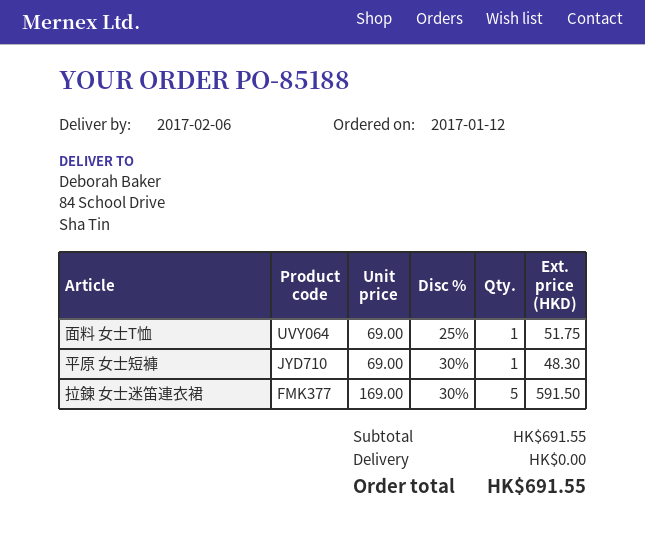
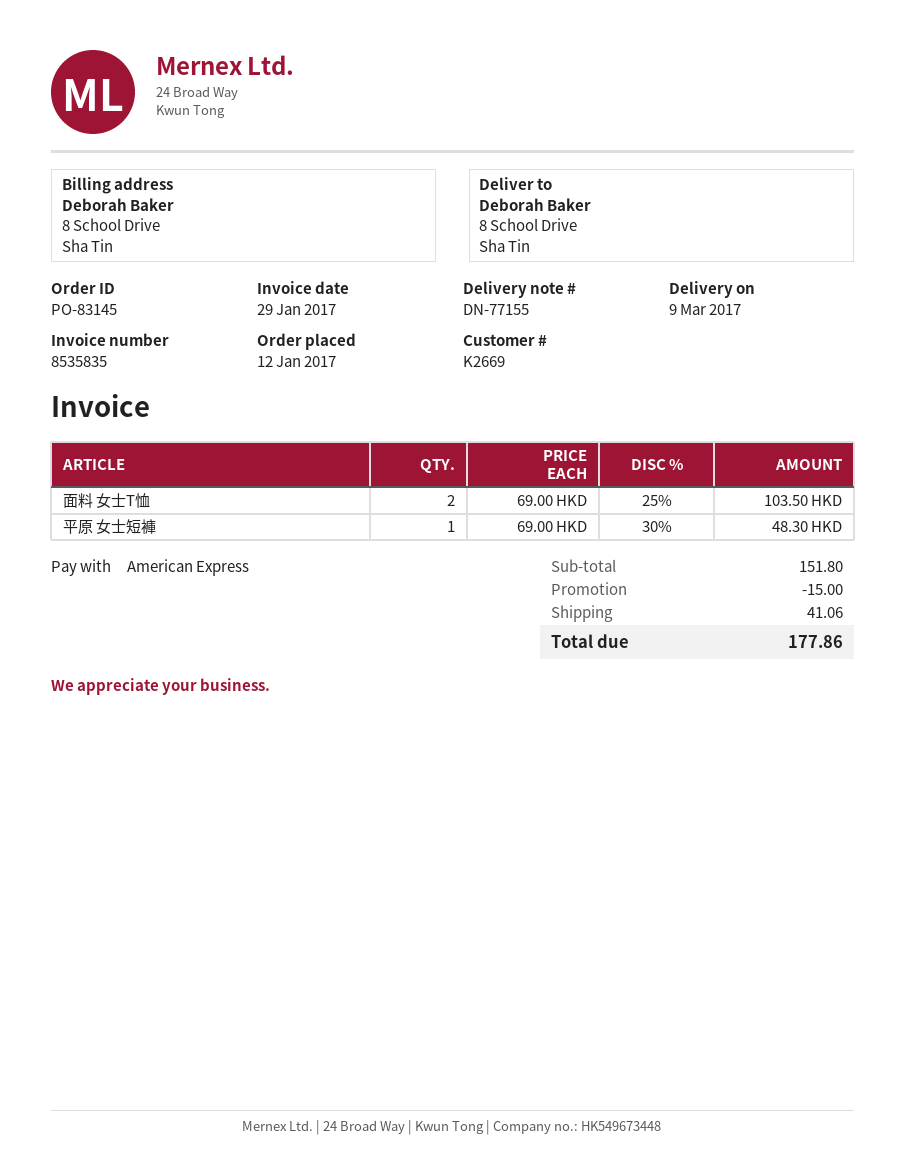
order number: PO-85188 -> PO-83145
delivery date: 2017-02-06 -> 2017-03-09
ship to: 84 School Drive, Sha Tin -> 8 School Drive, Sha Tin
面料 女士T恤: 1 x 69.00 - 25% = 51.75 -> 2 x 69.00 - 25% = 103.50
拉鍊 女士迷笛連衣裙: 5 x 169.00 - 30% = 591.50 -> none
subtotal: 691.55 -> 151.80
discount: none -> 15.00
shipping: 0.00 -> 41.06
total: 691.55 -> 177.86

